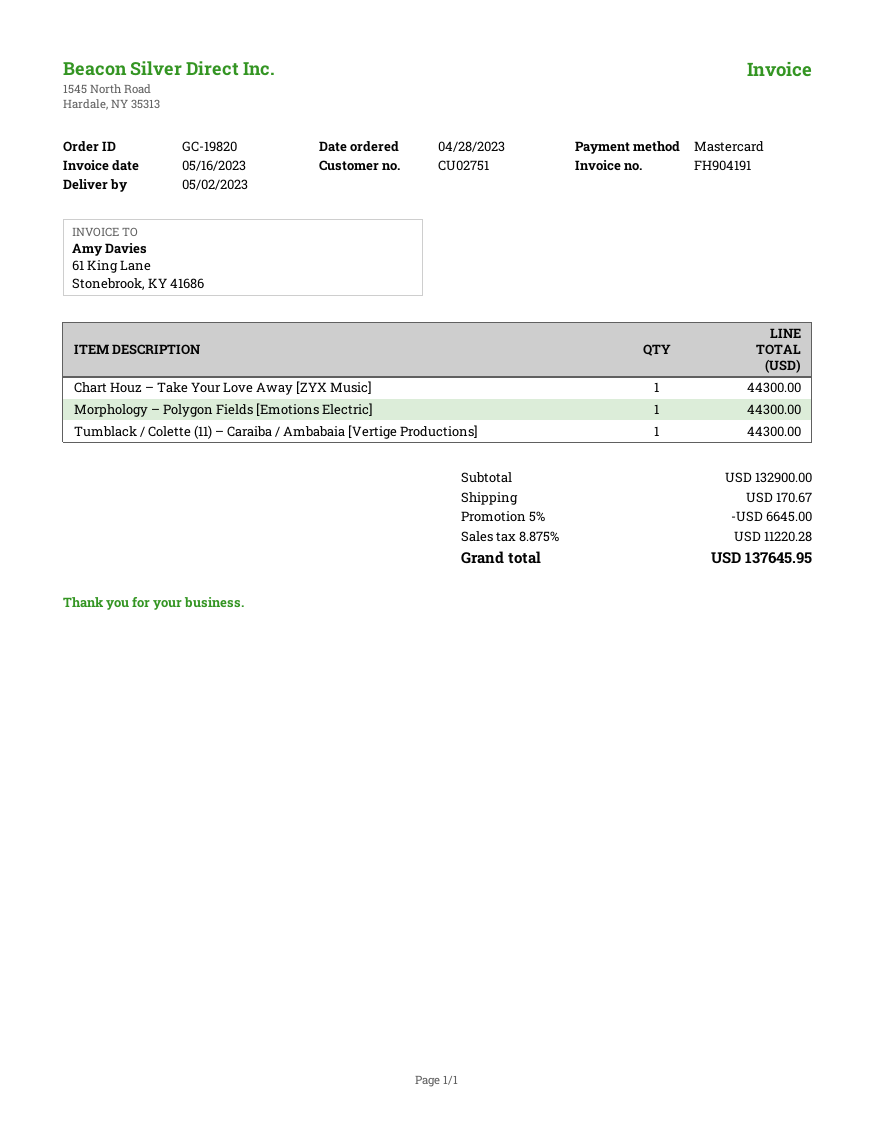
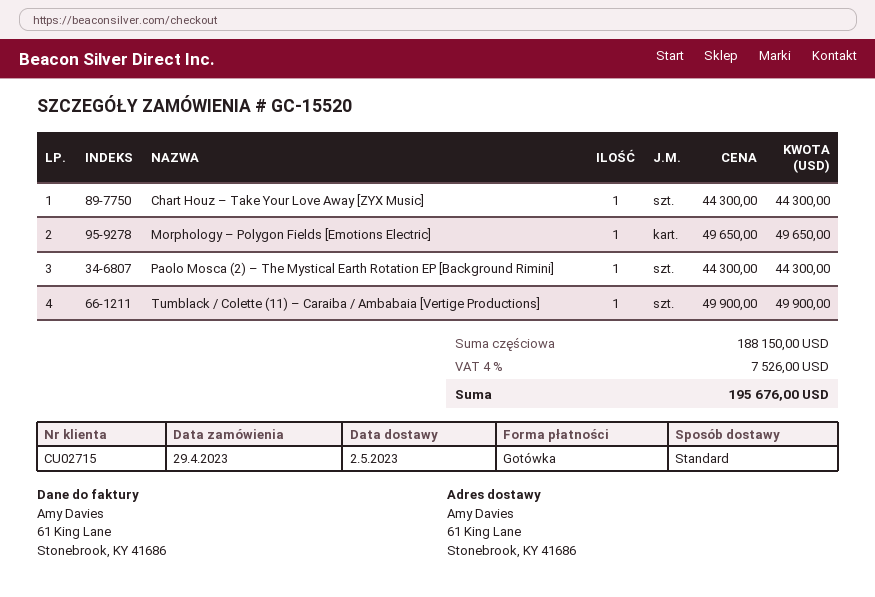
order number: GC-19820 -> GC-15520
order date: 2023-04-28 -> 2023-04-29
customer number: CU02751 -> CU02715
payment method: Mastercard -> cash
Morphology – Polygon Fields [Emotions Electric]: 1 for 44300.00 -> 1 for 49650.00
Tumblack / Colette (11) – Caraiba / Ambabaia [Vertige Productions]: 1 for 44300.00 -> 1 for 49900.00
Paolo Mosca (2) – The Mystical Earth Rotation EP [Background Rimini]: none -> 1 for 44300.00
subtotal: 132900.00 -> 188150.00
discount: 5% = 6645.00 -> none
shipping: 170.67 -> none
tax: 8.875% = 11220.28 -> 4% = 7526.00
total: 137645.95 -> 195676.00

